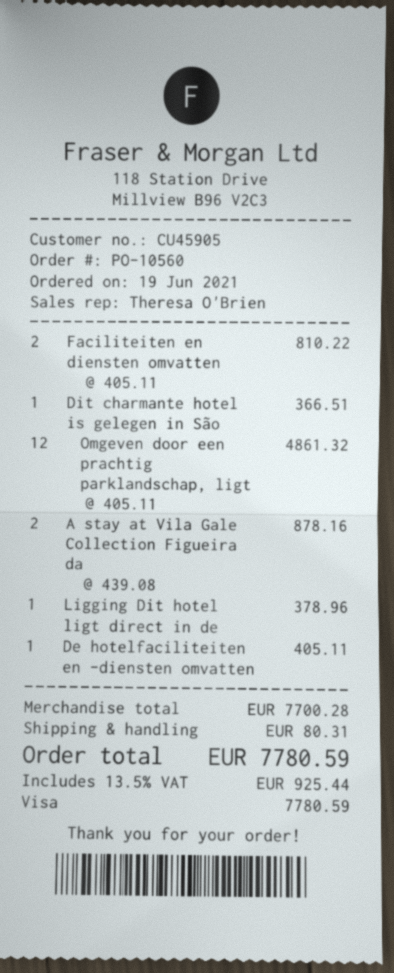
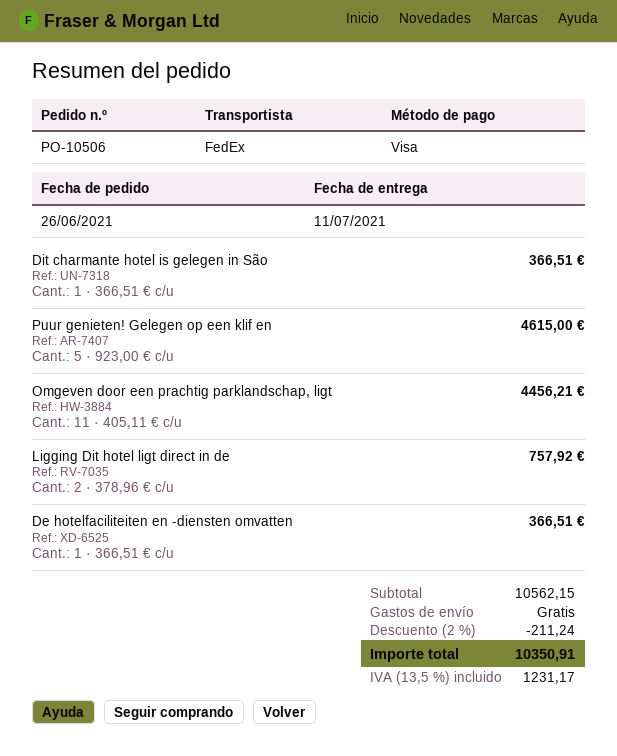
order number: PO-10560 -> PO-10506
order date: 2021-06-19 -> 2021-06-26
Faciliteiten en diensten omvatten: 2 x 405.11 = 810.22 -> none
Omgeven door een prachtig parklandschap, ligt: 12 x 405.11 = 4861.32 -> 11 x 405.11 = 4456.21
A stay at Vila Gale Collection Figueira da: 2 x 439.08 = 878.16 -> none
Ligging Dit hotel ligt direct in de: 1 x 378.96 = 378.96 -> 2 x 378.96 = 757.92
De hotelfaciliteiten en -diensten omvatten: 1 x 405.11 = 405.11 -> 1 x 366.51 = 366.51
Puur genieten! Gelegen op een klif en: none -> 5 x 923.00 = 4615.00
subtotal: 7700.28 -> 10562.15
discount: none -> 2% = 211.24
shipping: 80.31 -> 0.00
tax: 13.5% = 925.44 -> 13.5% = 1231.17
total: 7780.59 -> 10350.91

